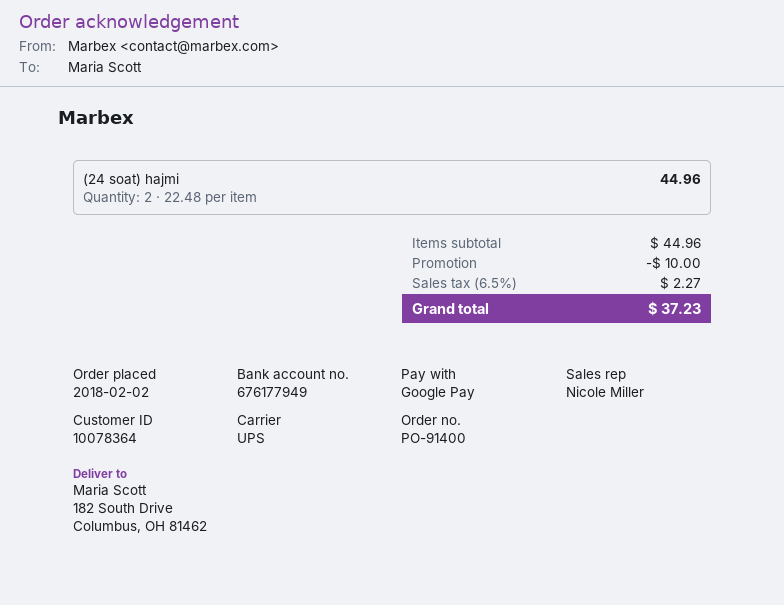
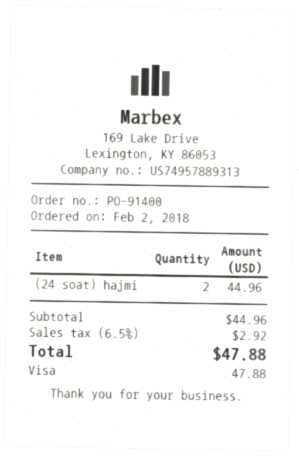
payment method: Google Pay -> Visa
discount: 10.00 -> none
tax: 6.5% = 2.27 -> 6.5% = 2.92
total: 37.23 -> 47.88

